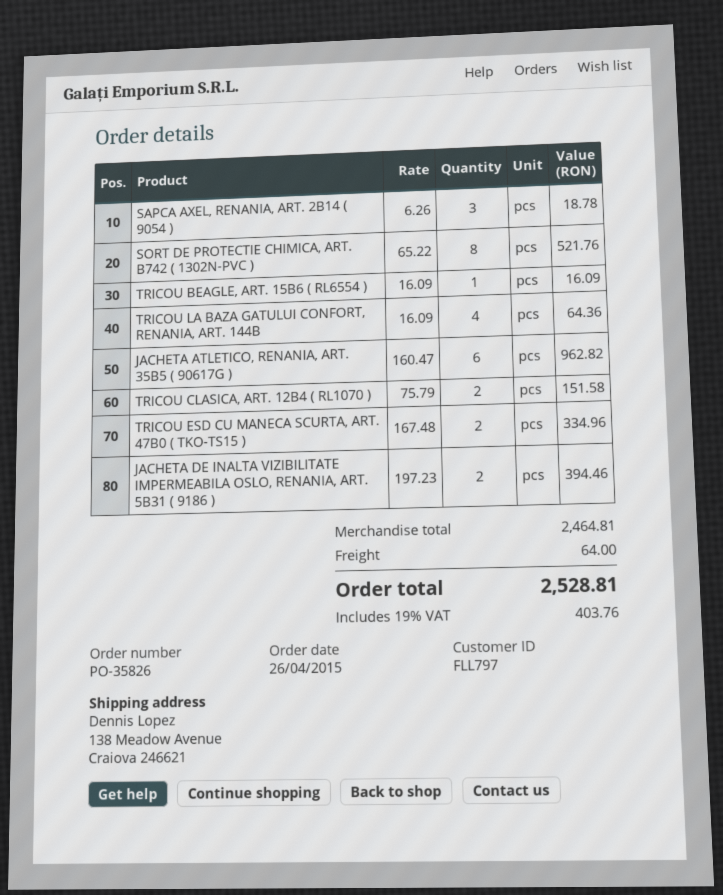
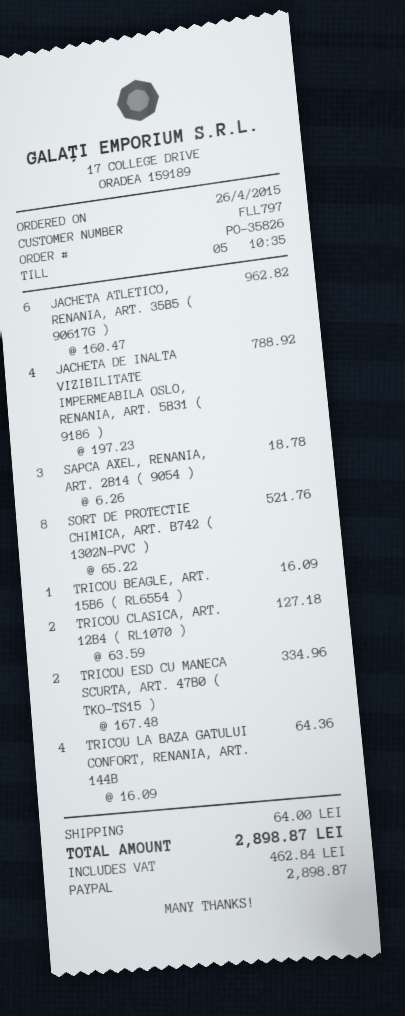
TRICOU CLASICA, ART. 12B4 ( RL1070 ): 2 x 75.79 = 151.58 -> 2 x 63.59 = 127.18
JACHETA DE INALTA VIZIBILITATE IMPERMEABILA OSLO, RENANIA, ART. 5B31 ( 9186 ): 2 x 197.23 = 394.46 -> 4 x 197.23 = 788.92
tax: 403.76 -> 462.84
total: 2528.81 -> 2898.87

